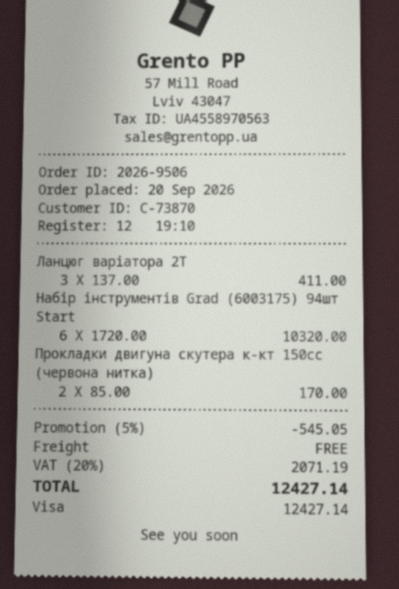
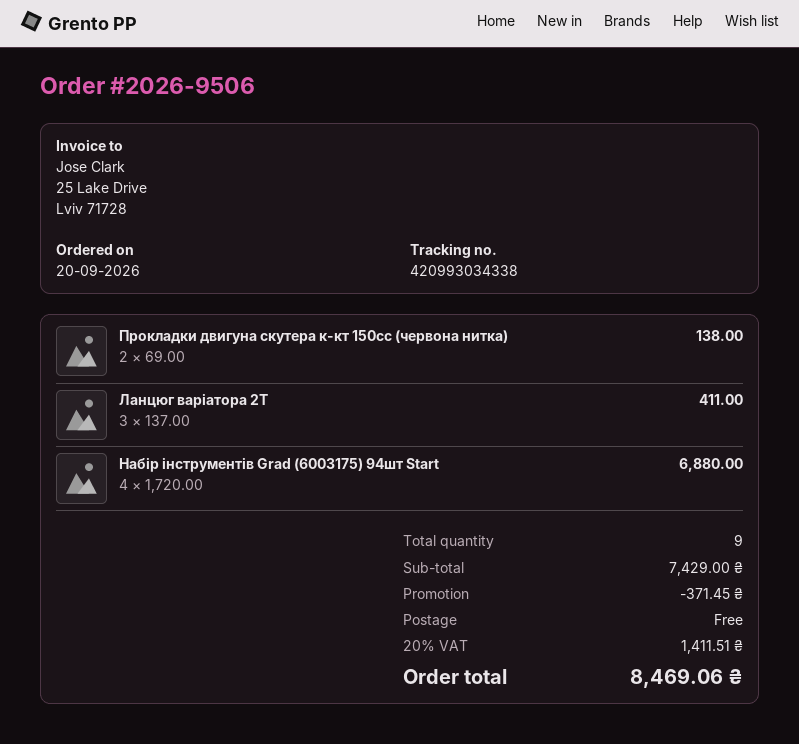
Набір інструментів Grad (6003175) 94шт Start: 6 x 1720.00 = 10320.00 -> 4 x 1720.00 = 6880.00
Прокладки двигуна скутера к-кт 150cc (червона нитка): 2 x 85.00 = 170.00 -> 2 x 69.00 = 138.00
discount: 545.05 -> 371.45
tax: 20% = 2071.19 -> 20% = 1411.51
total: 12427.14 -> 8469.06

